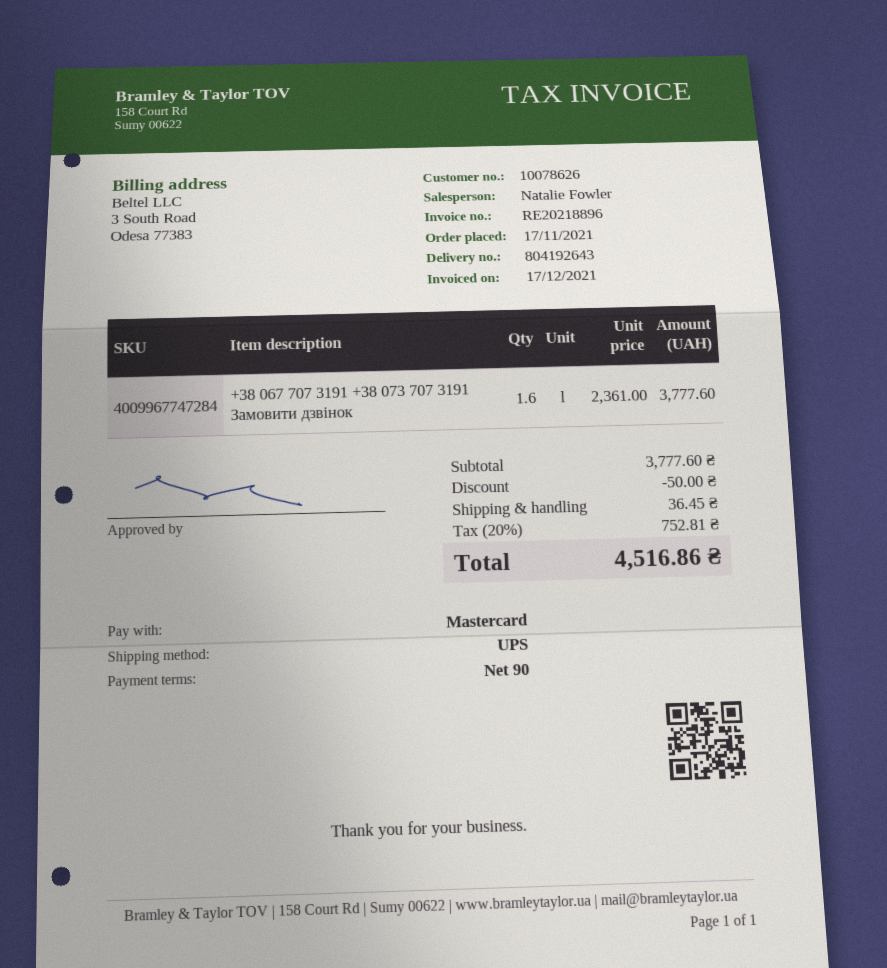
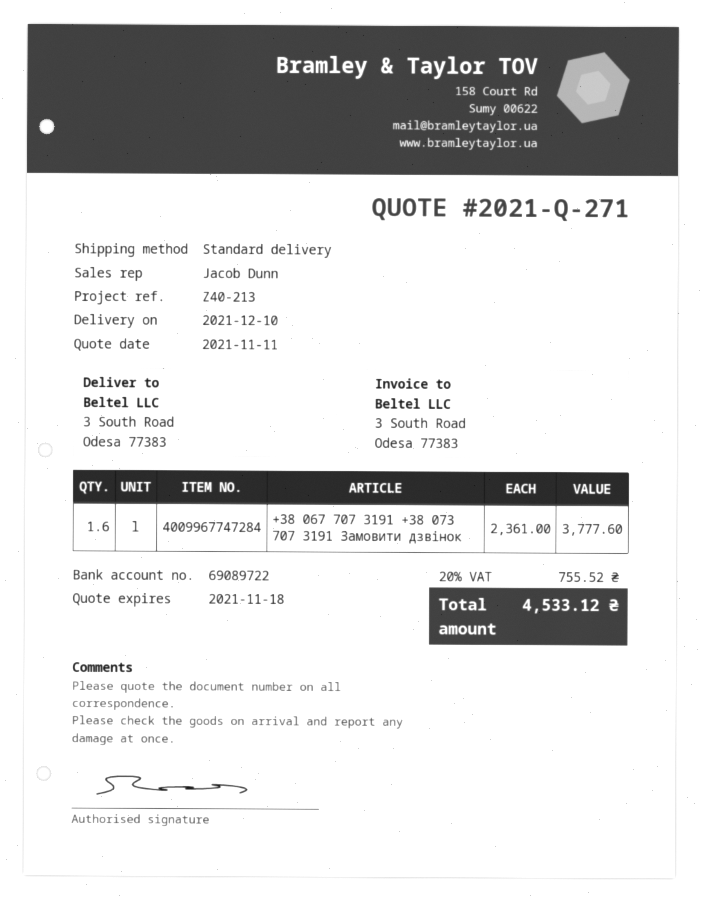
sales rep: Natalie Fowler -> Jacob Dunn
shipping method: UPS -> standard
discount: 50.00 -> none
shipping: 36.45 -> none
tax: 20% = 752.81 -> 20% = 755.52
total: 4516.86 -> 4533.12

